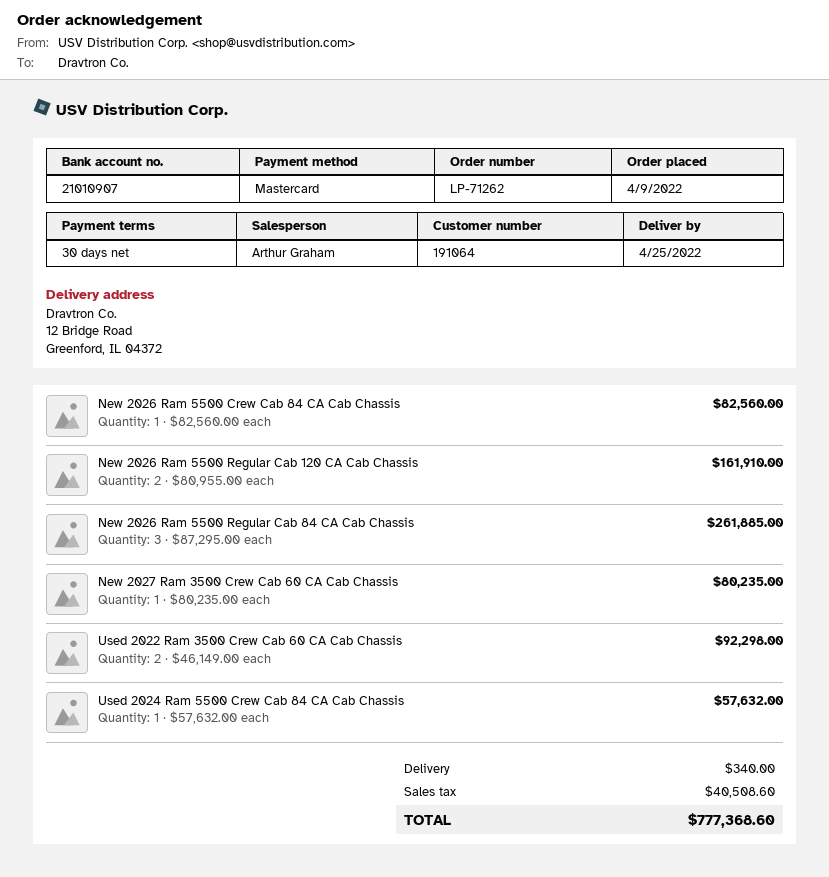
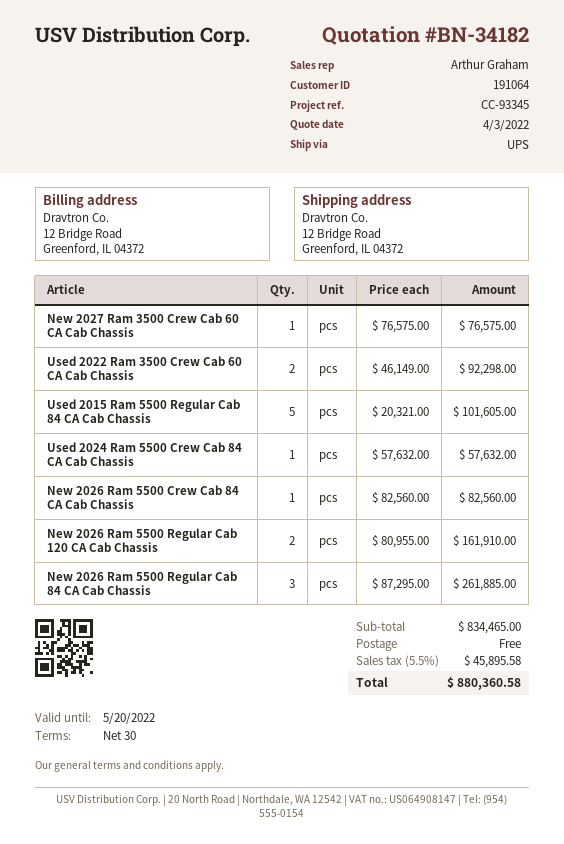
New 2027 Ram 3500 Crew Cab 60 CA Cab Chassis: 1 x 80235.00 = 80235.00 -> 1 x 76575.00 = 76575.00
Used 2015 Ram 5500 Regular Cab 84 CA Cab Chassis: none -> 5 x 20321.00 = 101605.00
shipping: 340.00 -> 0.00
tax: 40508.60 -> 45895.58
total: 777368.60 -> 880360.58

